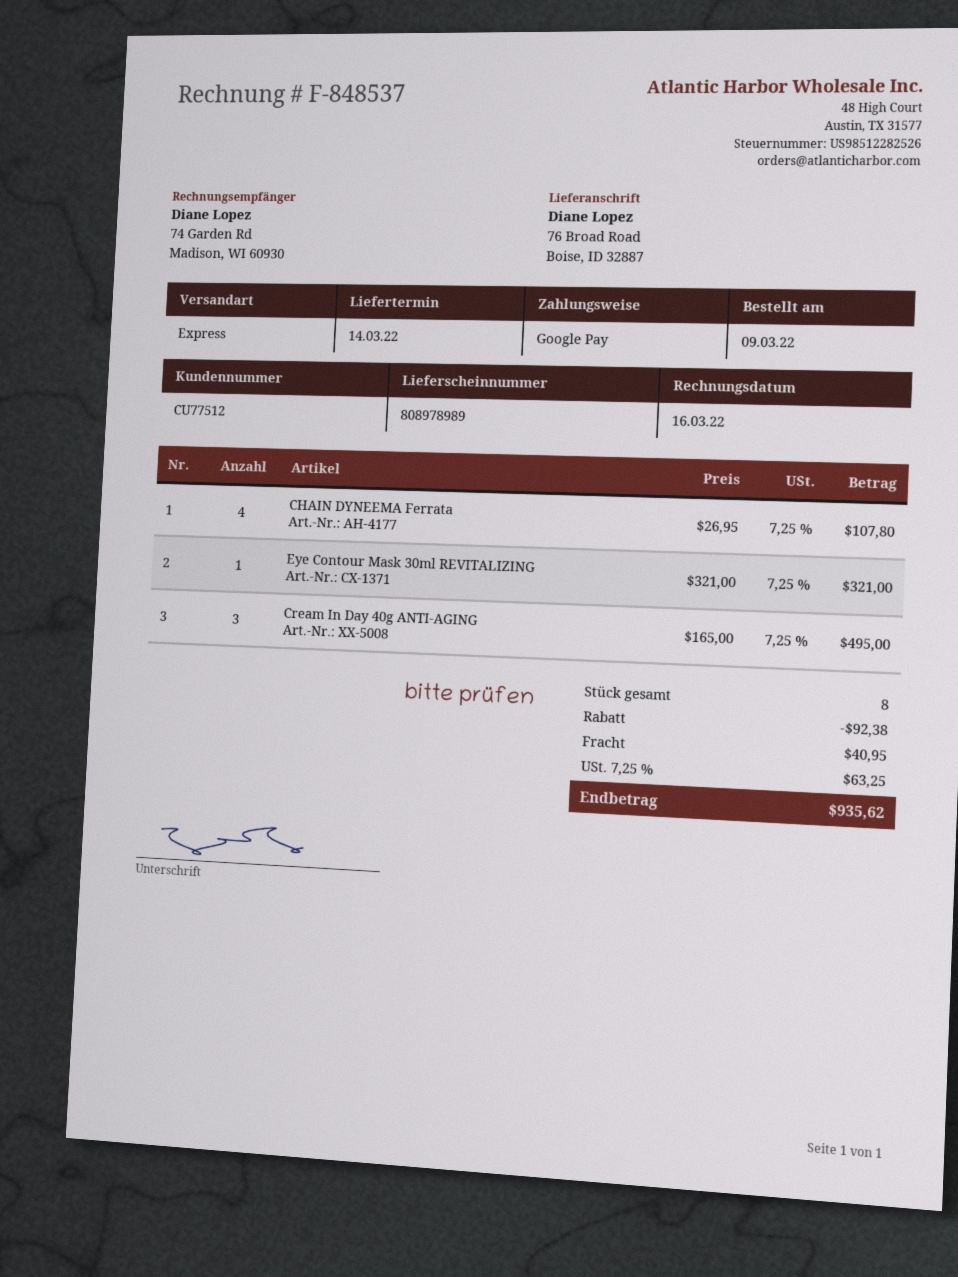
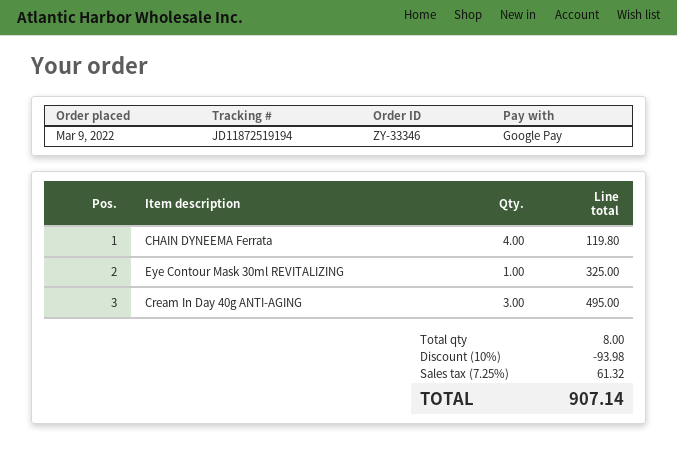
CHAIN DYNEEMA Ferrata: 4 for 107.80 -> 4 for 119.80
Eye Contour Mask 30ml REVITALIZING: 1 for 321.00 -> 1 for 325.00
discount: 92.38 -> 93.98
shipping: 40.95 -> none
tax: 7.25% = 63.25 -> 7.25% = 61.32
total: 935.62 -> 907.14

